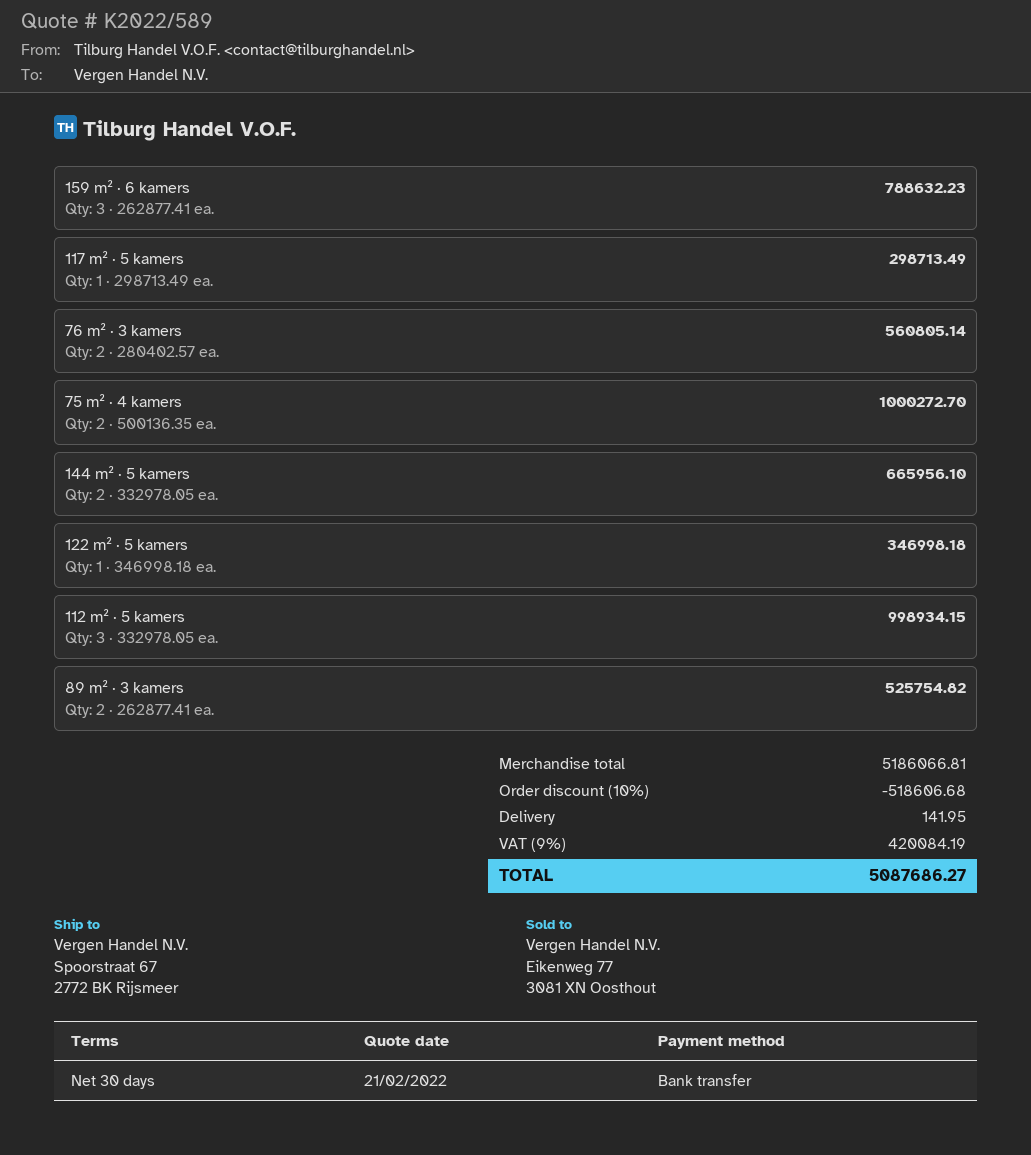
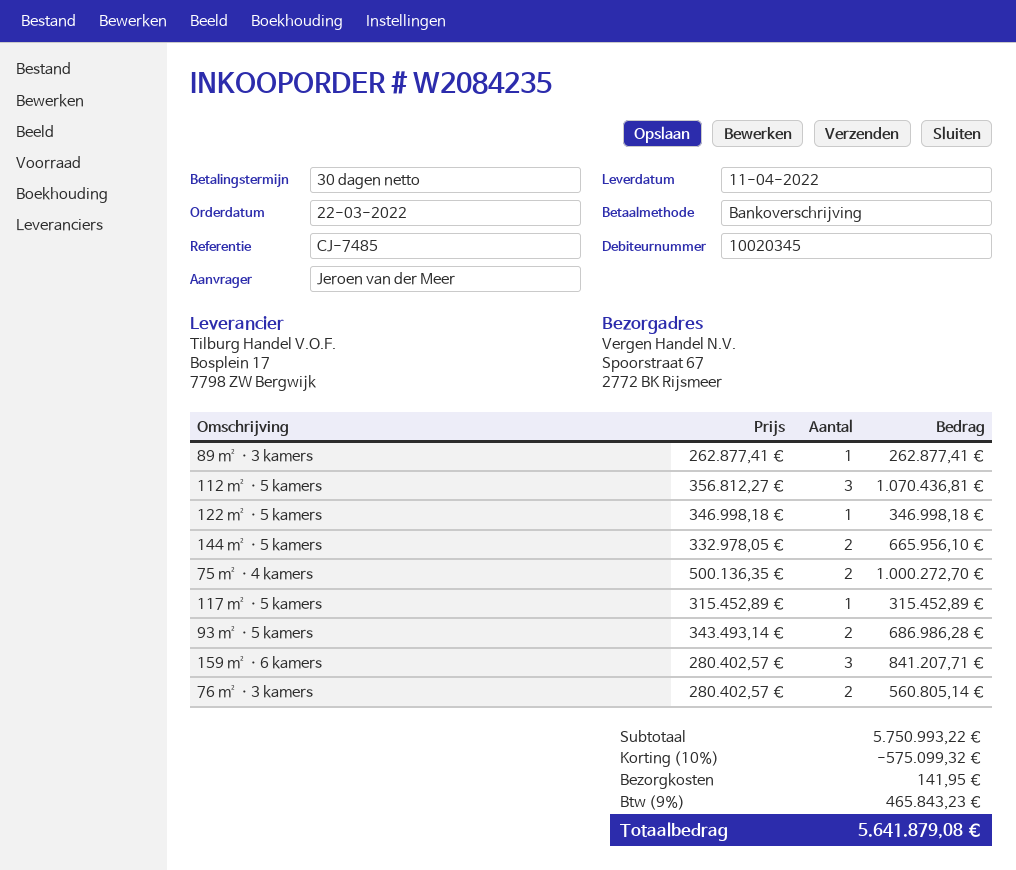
159 m² · 6 kamers: 3 x 262877.41 = 788632.23 -> 3 x 280402.57 = 841207.71
117 m² · 5 kamers: 1 x 298713.49 = 298713.49 -> 1 x 315452.89 = 315452.89
112 m² · 5 kamers: 3 x 332978.05 = 998934.15 -> 3 x 356812.27 = 1070436.81
89 m² · 3 kamers: 2 x 262877.41 = 525754.82 -> 1 x 262877.41 = 262877.41
93 m² · 5 kamers: none -> 2 x 343493.14 = 686986.28
subtotal: 5186066.81 -> 5750993.22
discount: 10% = 518606.68 -> 10% = 575099.32
tax: 9% = 420084.19 -> 9% = 465843.23
total: 5087686.27 -> 5641879.08

